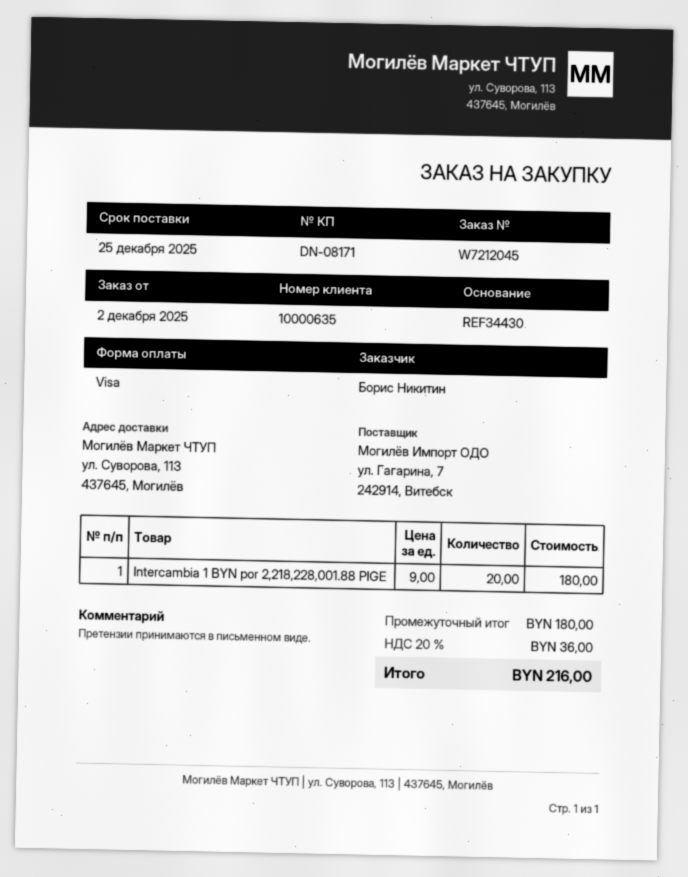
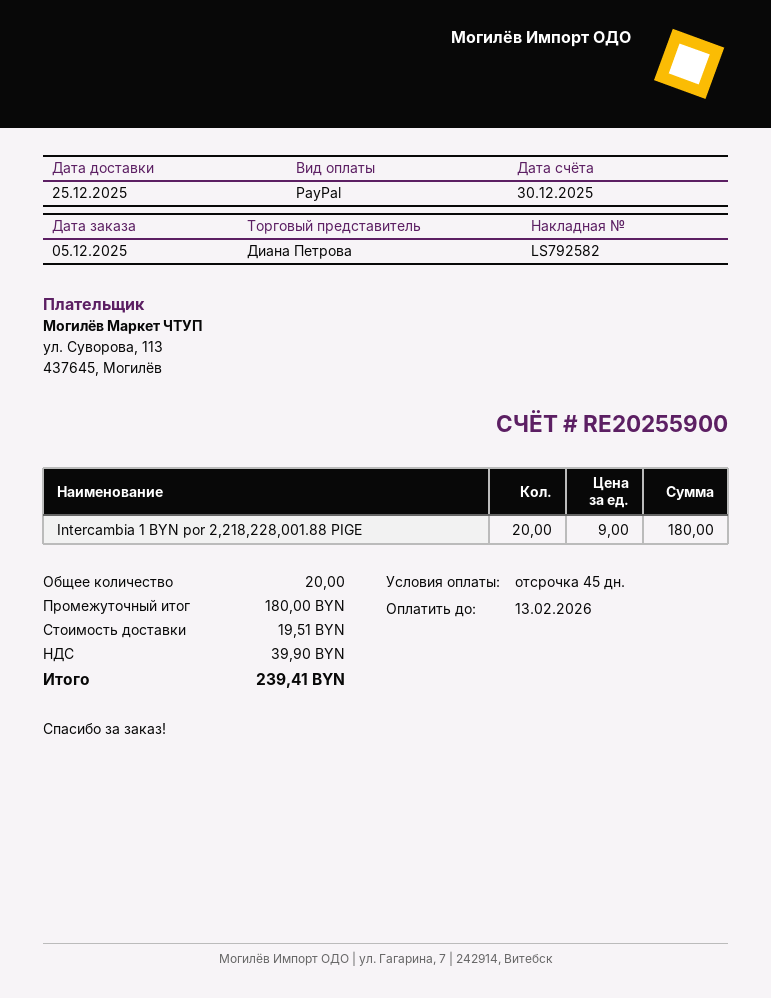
order date: 2025-12-02 -> 2025-12-05
payment method: Visa -> PayPal
shipping: none -> 19.51
tax: 36.00 -> 39.90
total: 216.00 -> 239.41

